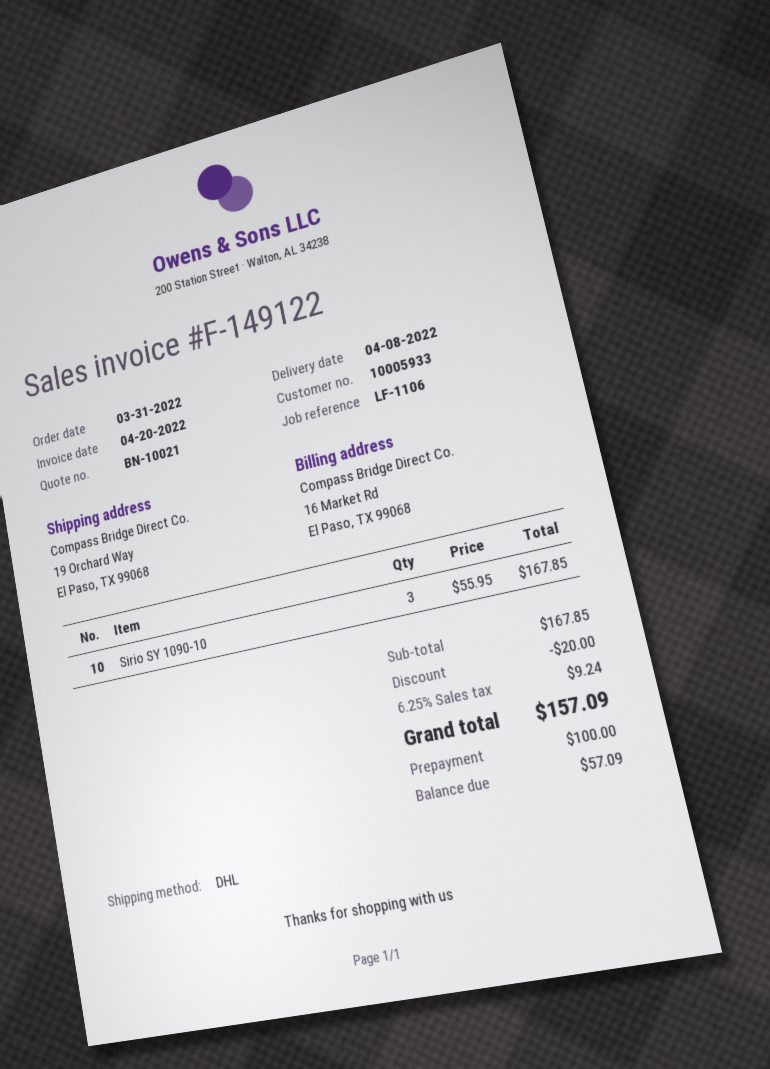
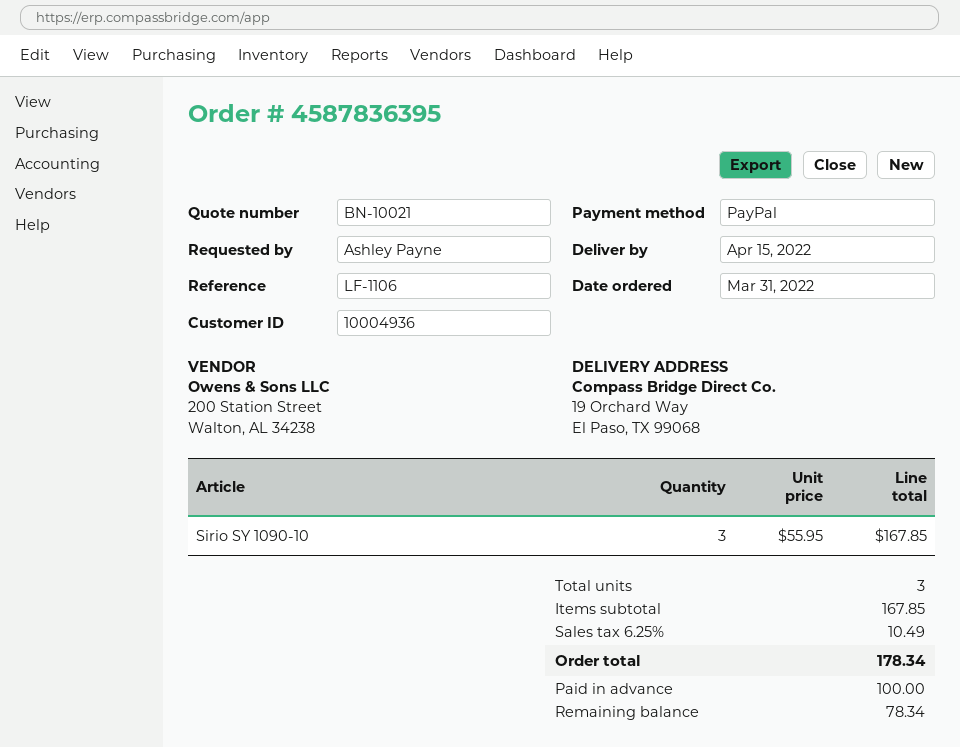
delivery date: 2022-04-08 -> 2022-04-15
customer number: 10005933 -> 10004936
discount: 20.00 -> none
tax: 6.25% = 9.24 -> 6.25% = 10.49
total: 157.09 -> 178.34
balance: 57.09 -> 78.34

